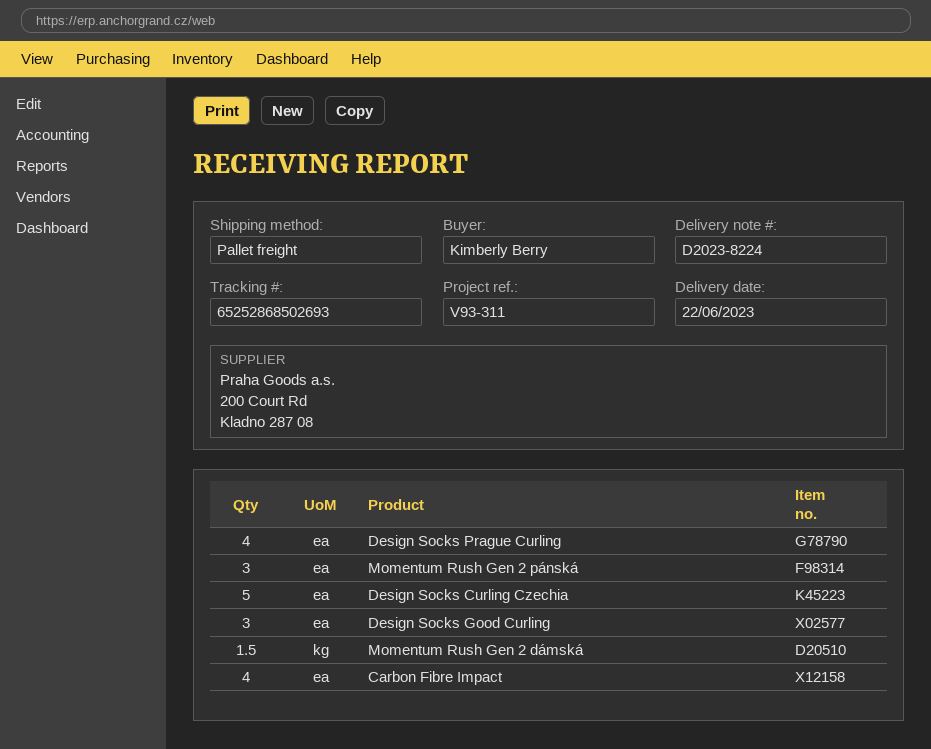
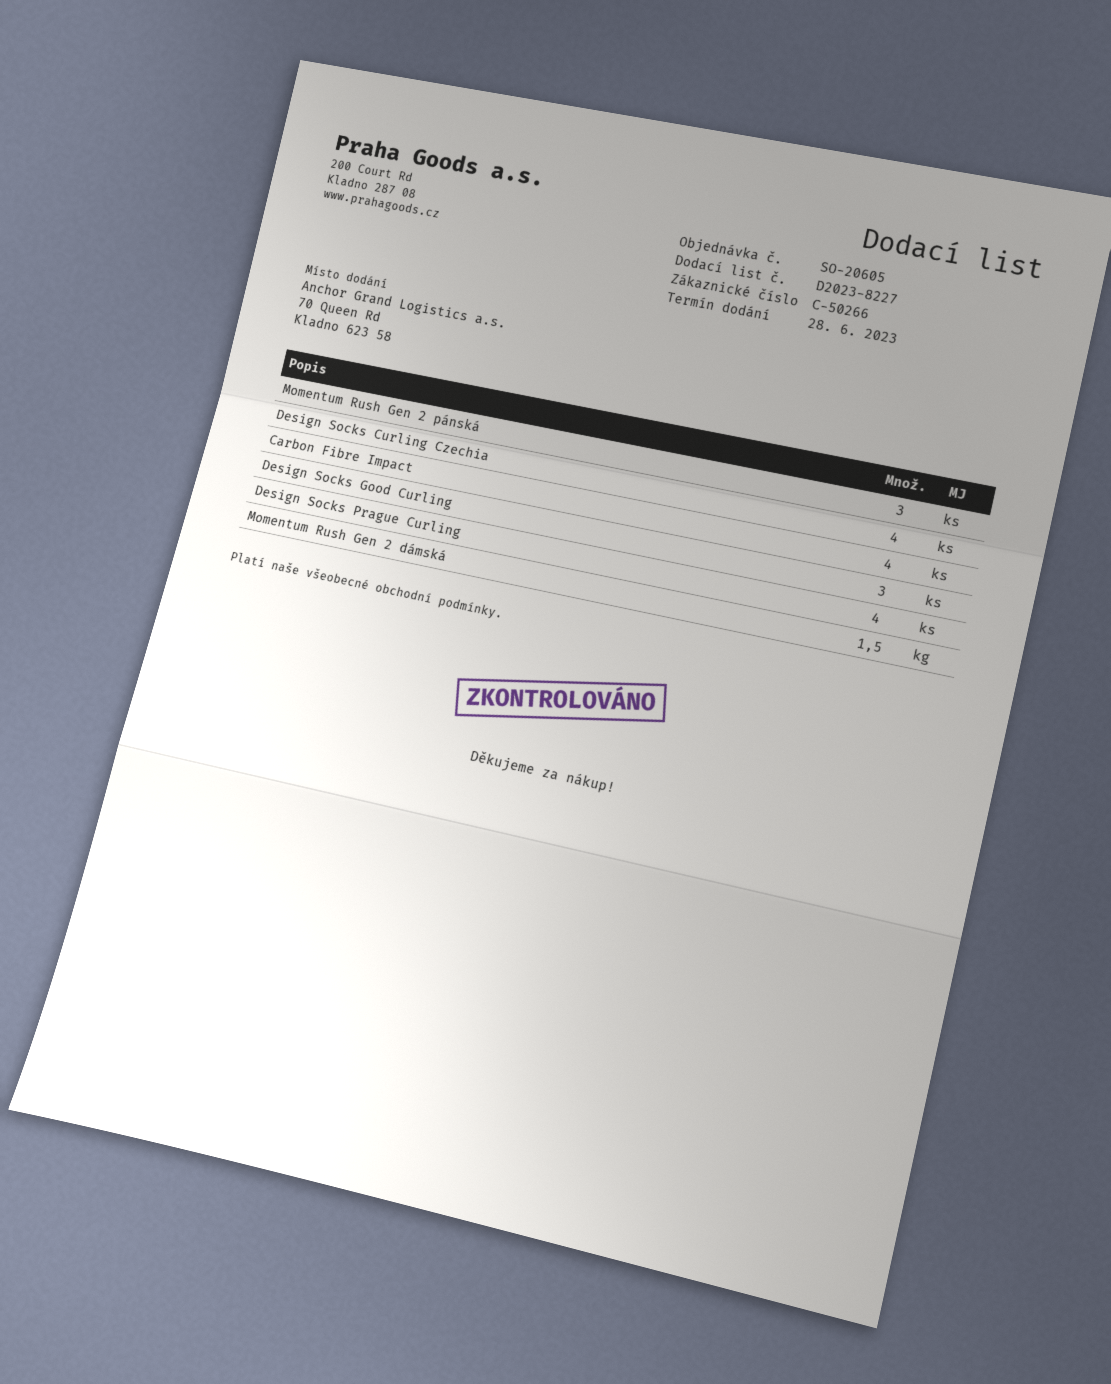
delivery note number: D2023-8224 -> D2023-8227
delivery date: 2023-06-22 -> 2023-06-28
Design Socks Curling Czechia: 5 -> 4

